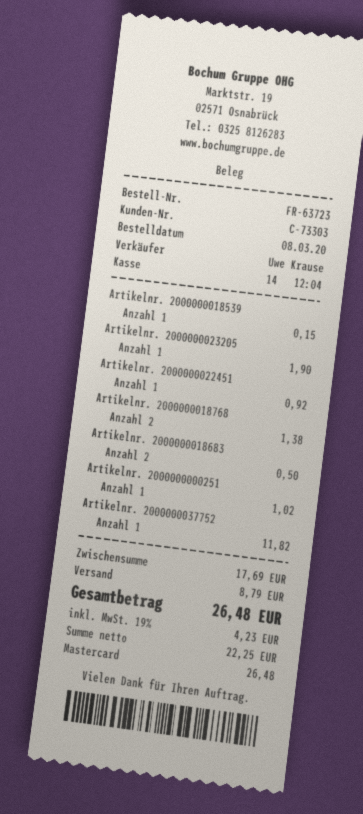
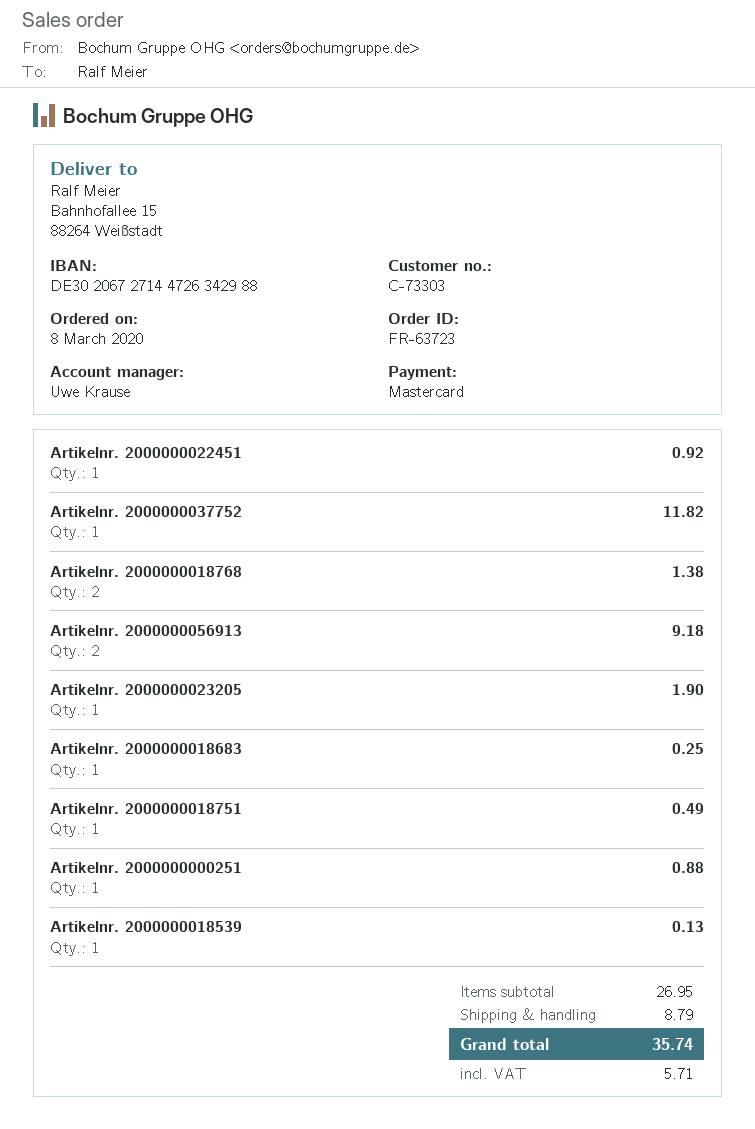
Artikelnr. 2000000018539: 1 for 0.15 -> 1 for 0.13
Artikelnr. 2000000018683: 2 for 0.50 -> 1 for 0.25
Artikelnr. 2000000000251: 1 for 1.02 -> 1 for 0.88
Artikelnr. 2000000056913: none -> 2 for 9.18
Artikelnr. 2000000018751: none -> 1 for 0.49
subtotal: 17.69 -> 26.95
tax: 4.23 -> 5.71
total: 26.48 -> 35.74

